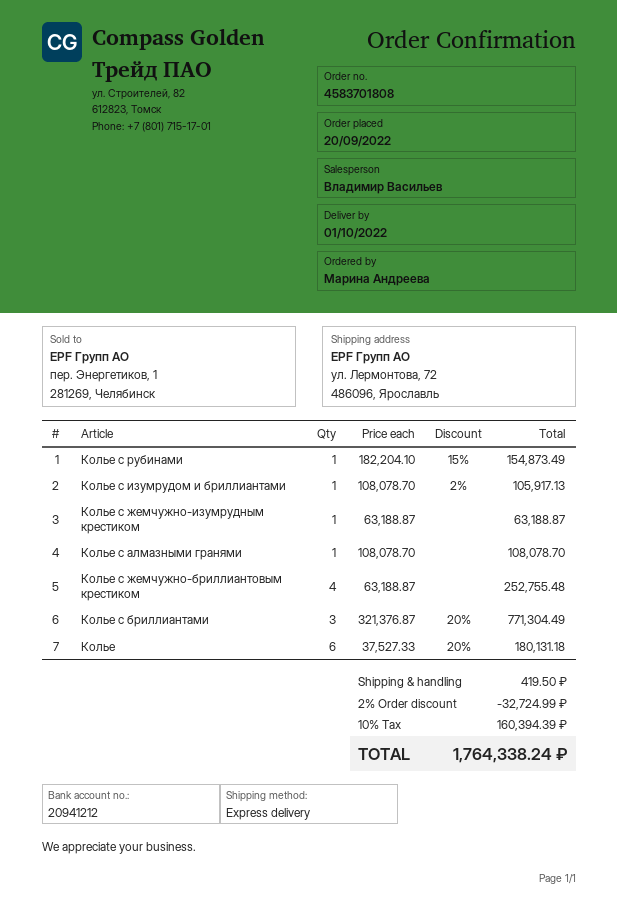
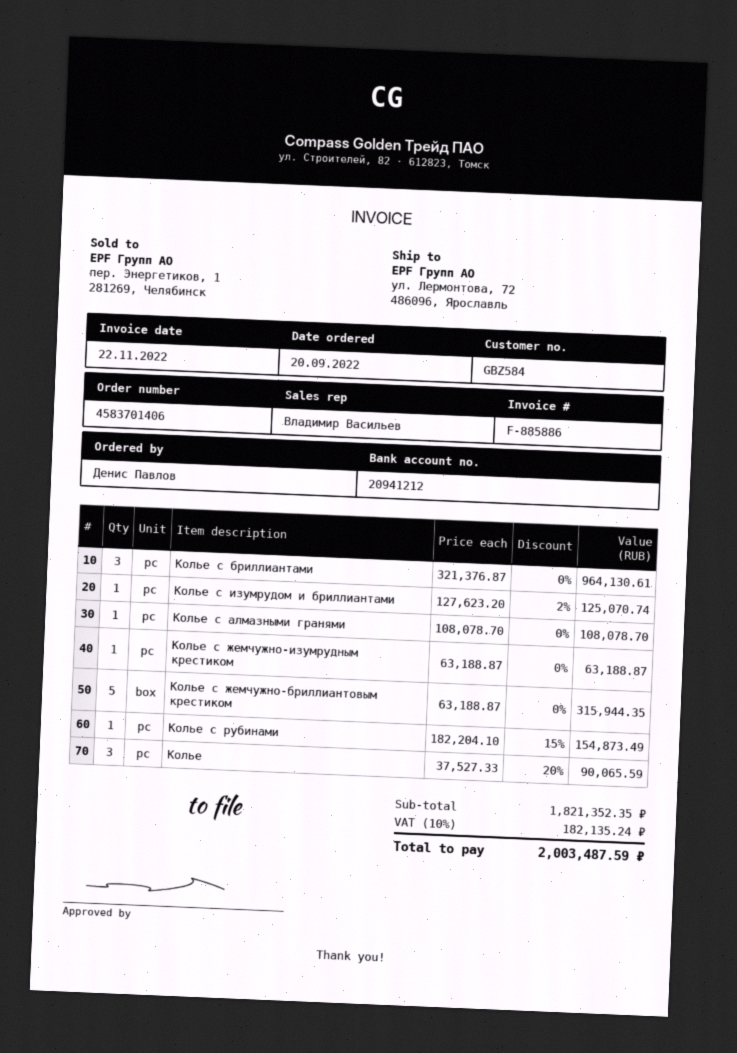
order number: 4583701808 -> 4583701406
ordered by: Марина Андреева -> Денис Павлов
Колье с изумрудом и бриллиантами: 1 x 108078.70 - 2% = 105917.13 -> 1 x 127623.20 - 2% = 125070.74
Колье с жемчужно-бриллиантовым крестиком: 4 x 63188.87 = 252755.48 -> 5 x 63188.87 = 315944.35
Колье с бриллиантами: 3 x 321376.87 - 20% = 771304.49 -> 3 x 321376.87 = 964130.61
Колье: 6 x 37527.33 - 20% = 180131.18 -> 3 x 37527.33 - 20% = 90065.59
discount: 2% = 32724.99 -> none
shipping: 419.50 -> none
tax: 10% = 160394.39 -> 10% = 182135.24
total: 1764338.24 -> 2003487.59

